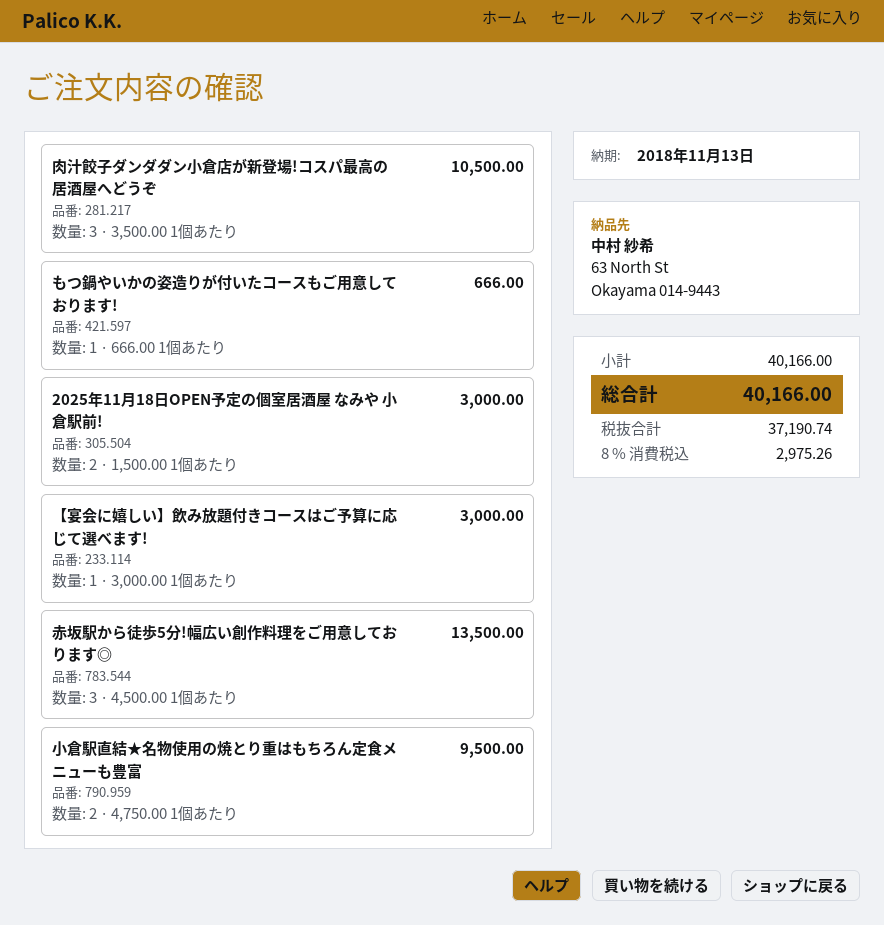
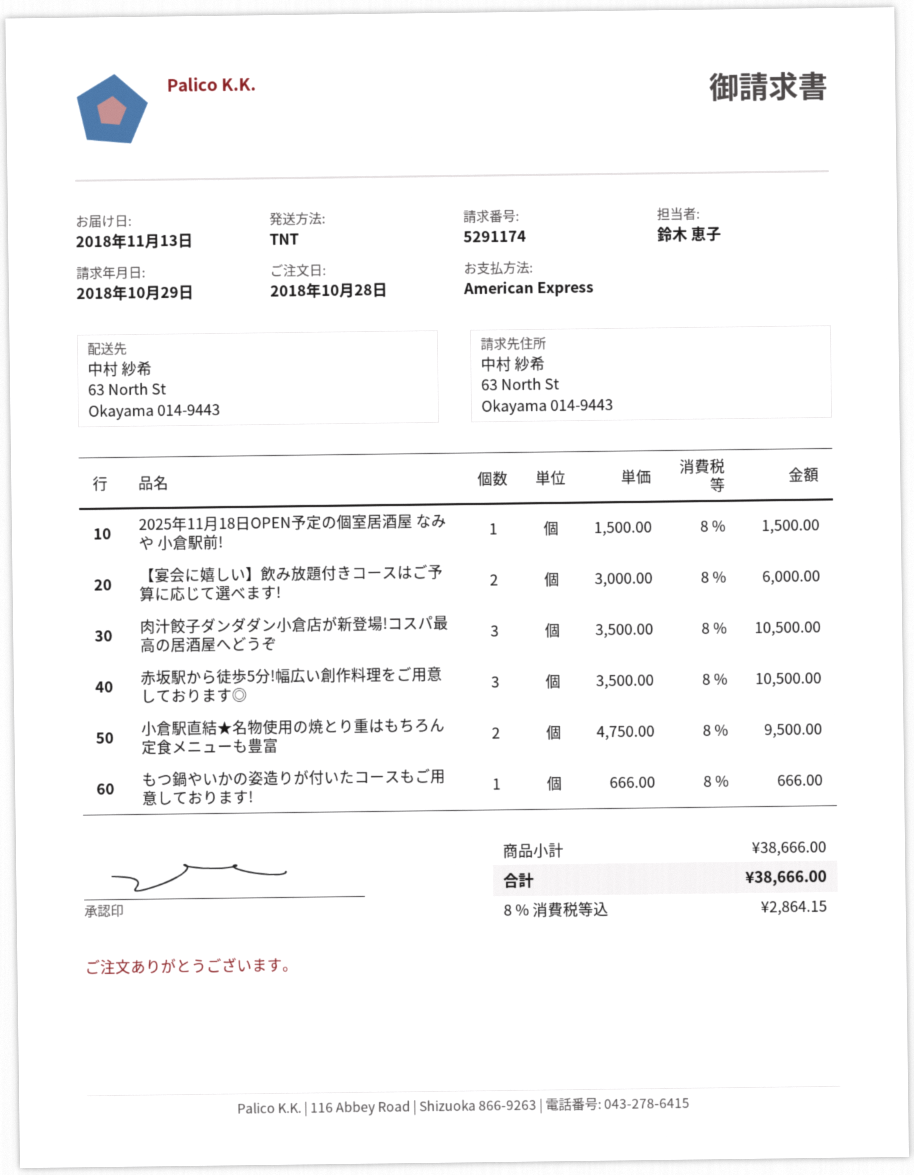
2025年11月18日OPEN予定の個室居酒屋 なみや 小倉駅前!: 2 x 1500.00 = 3000.00 -> 1 x 1500.00 = 1500.00
【宴会に嬉しい】飲み放題付きコースはご予算に応じて選べます!: 1 x 3000.00 = 3000.00 -> 2 x 3000.00 = 6000.00
赤坂駅から徒歩5分!幅広い創作料理をご用意しております◎: 3 x 4500.00 = 13500.00 -> 3 x 3500.00 = 10500.00
subtotal: 40166.00 -> 38666.00
tax: 8% = 2975.26 -> 8% = 2864.15
total: 40166.00 -> 38666.00

